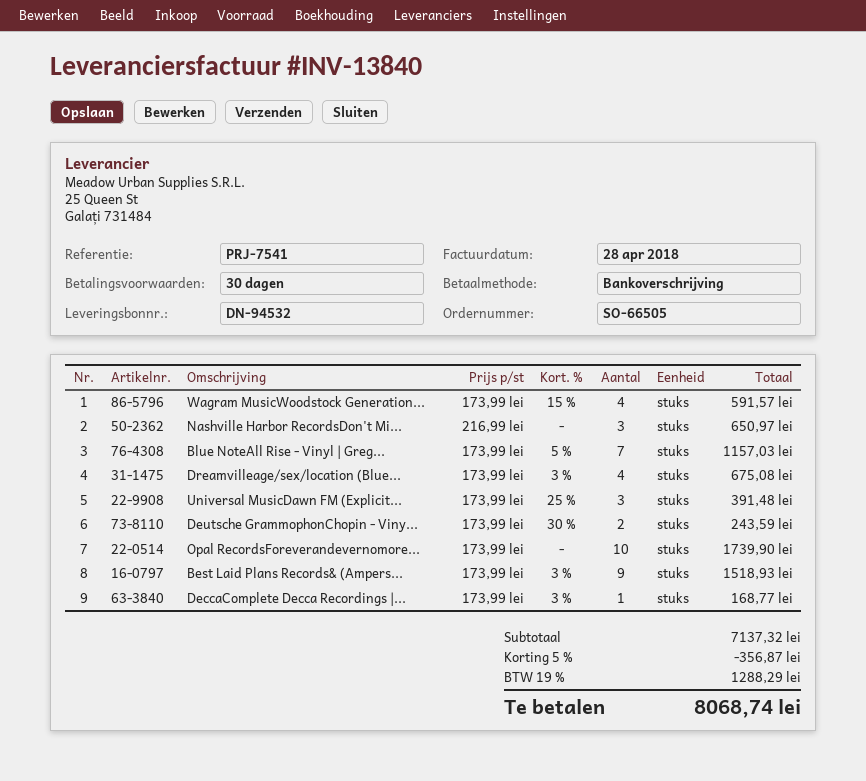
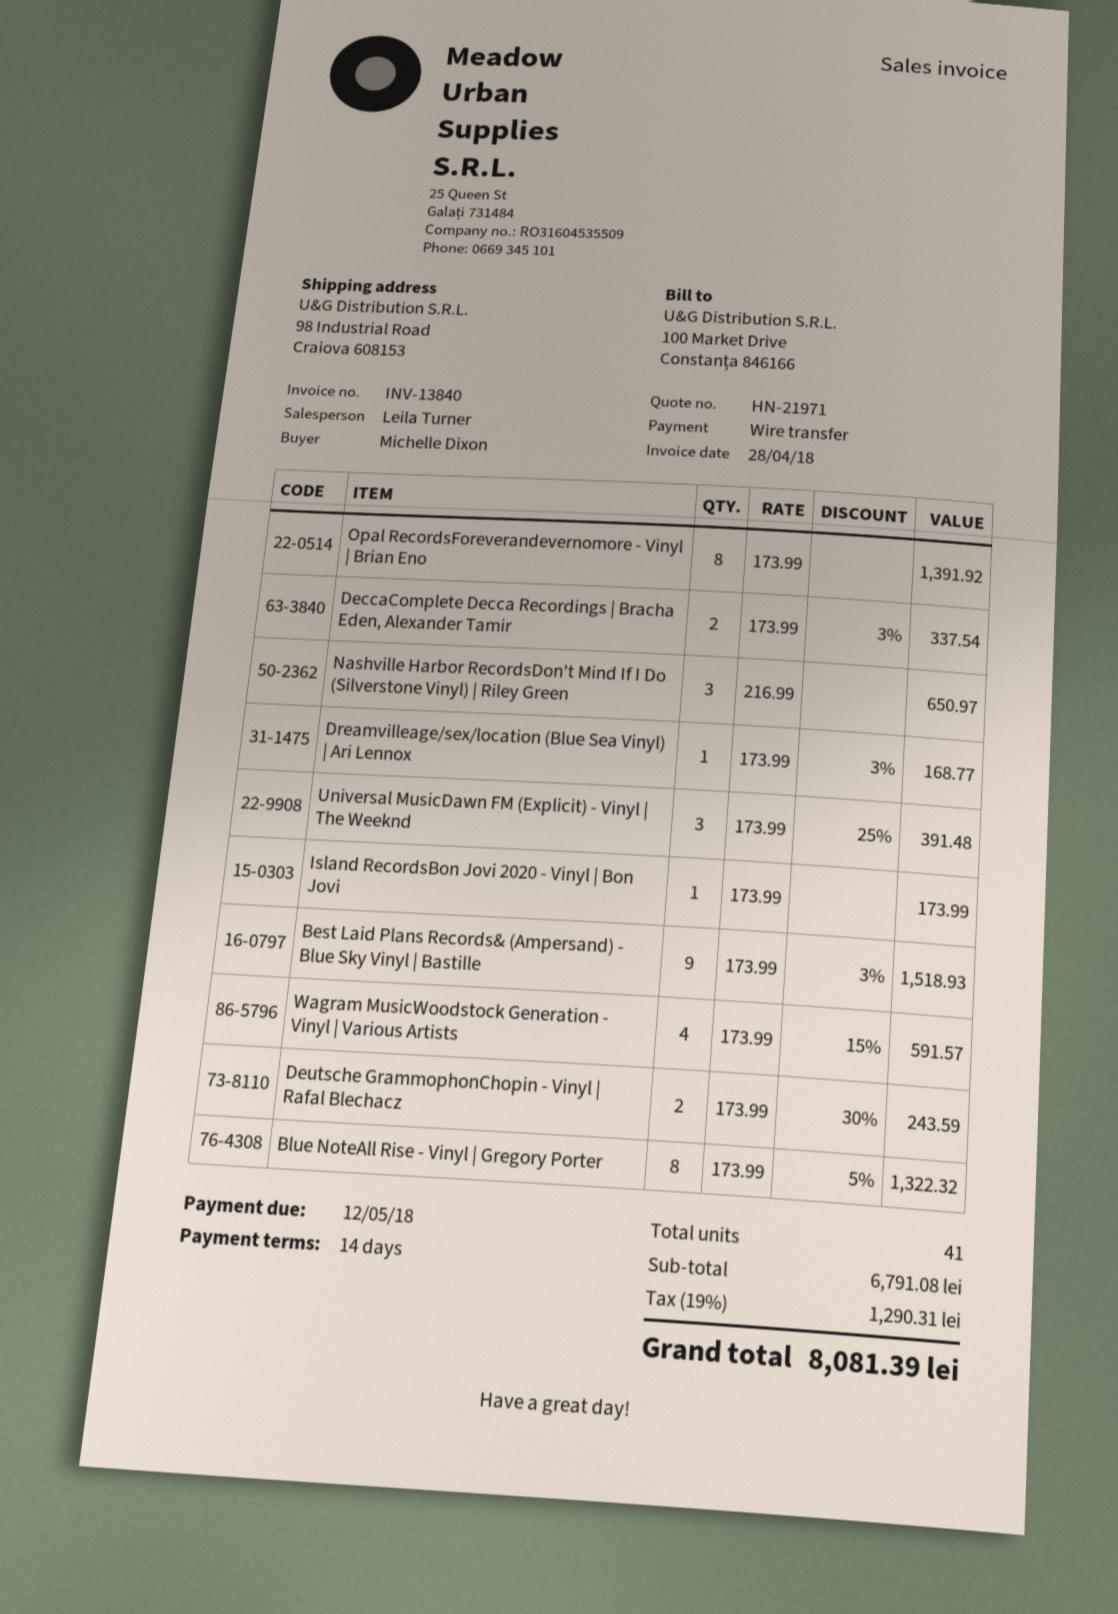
payment terms: 30 days -> 14 days
Blue NoteAll Rise - Vinyl | Greg...: 7 x 173.99 - 5% = 1157.03 -> 8 x 173.99 - 5% = 1322.32
Dreamvilleage/sex/location (Blue...: 4 x 173.99 - 3% = 675.08 -> 1 x 173.99 - 3% = 168.77
Opal RecordsForeverandevernomore...: 10 x 173.99 = 1739.90 -> 8 x 173.99 = 1391.92
DeccaComplete Decca Recordings |...: 1 x 173.99 - 3% = 168.77 -> 2 x 173.99 - 3% = 337.54
Island RecordsBon Jovi 2020 - Vinyl | Bon Jovi: none -> 1 x 173.99 = 173.99
subtotal: 7137.32 -> 6791.08
discount: 5% = 356.87 -> none
tax: 19% = 1288.29 -> 19% = 1290.31
total: 8068.74 -> 8081.39

